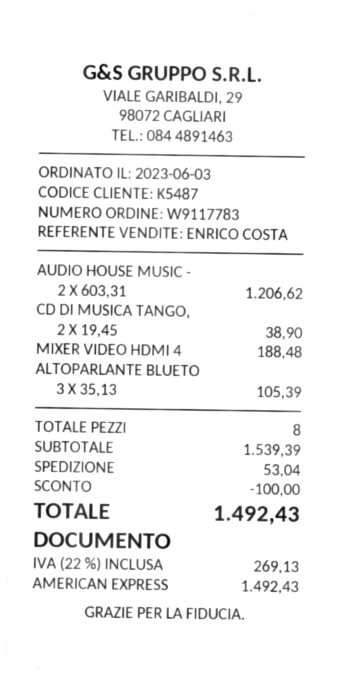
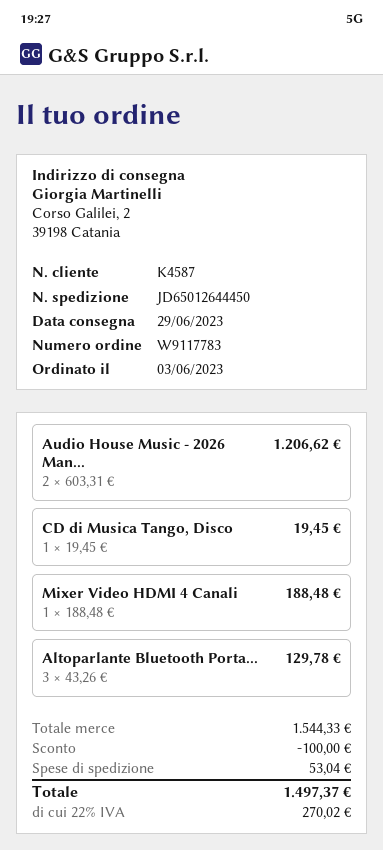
customer number: K5487 -> K4587
CD DI MUSICA TANGO,: 2 x 19.45 = 38.90 -> 1 x 19.45 = 19.45
ALTOPARLANTE BLUETO: 3 x 35.13 = 105.39 -> 3 x 43.26 = 129.78
subtotal: 1539.39 -> 1544.33
tax: 22% = 269.13 -> 22% = 270.02
total: 1492.43 -> 1497.37

